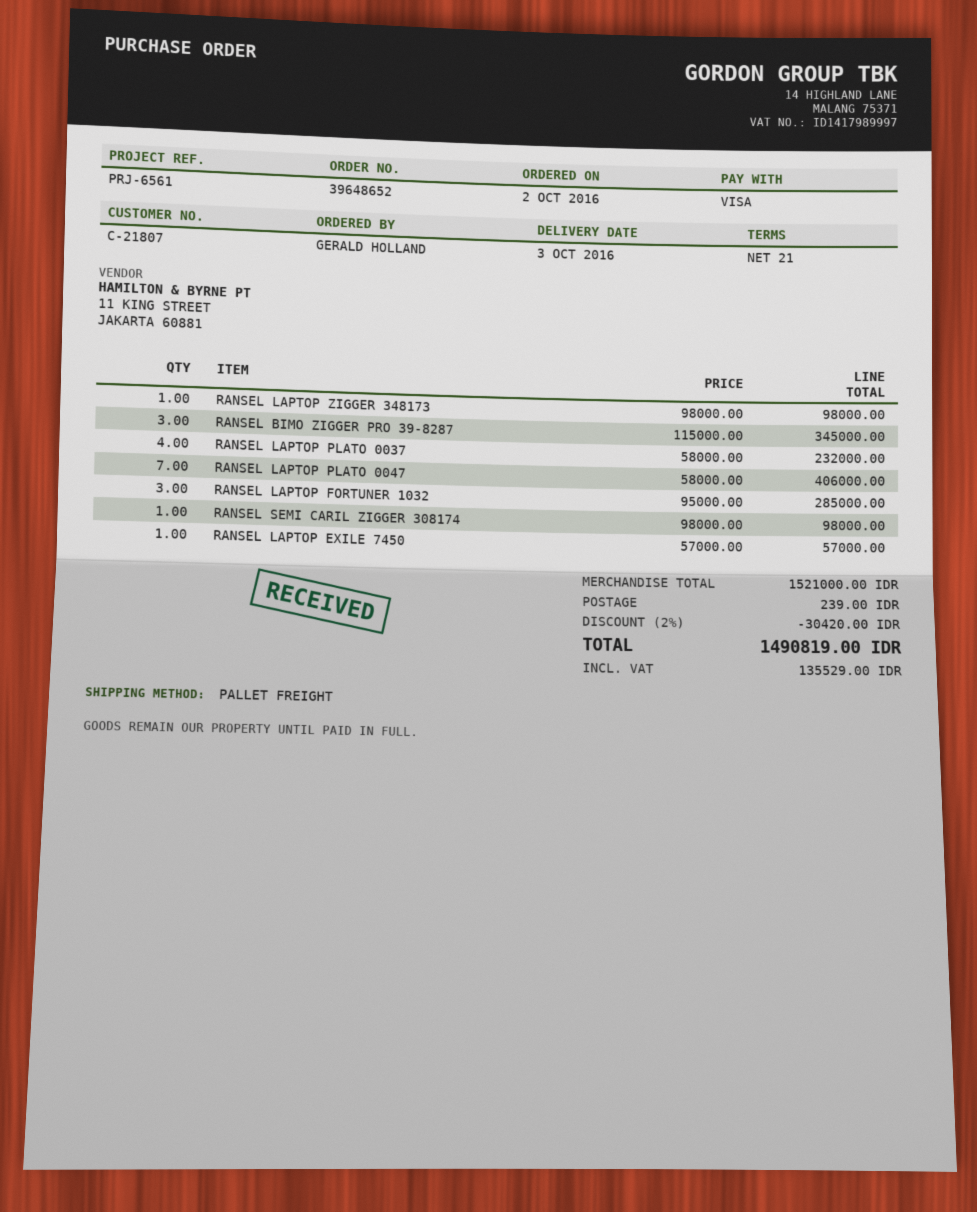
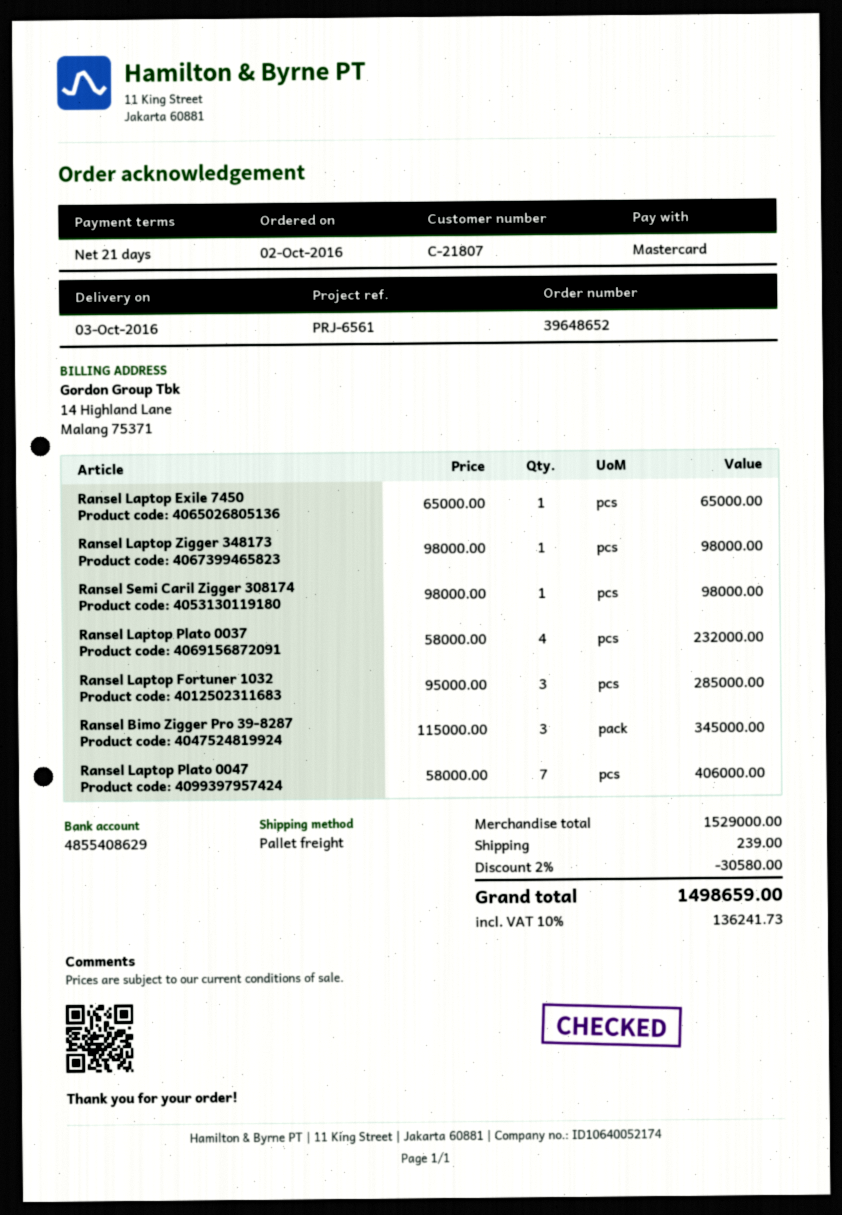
payment method: Visa -> Mastercard
RANSEL LAPTOP EXILE 7450: 1 x 57000.00 = 57000.00 -> 1 x 65000.00 = 65000.00
subtotal: 1521000.00 -> 1529000.00
discount: 2% = 30420.00 -> 2% = 30580.00
tax: 135529.00 -> 136241.73
total: 1490819.00 -> 1498659.00

